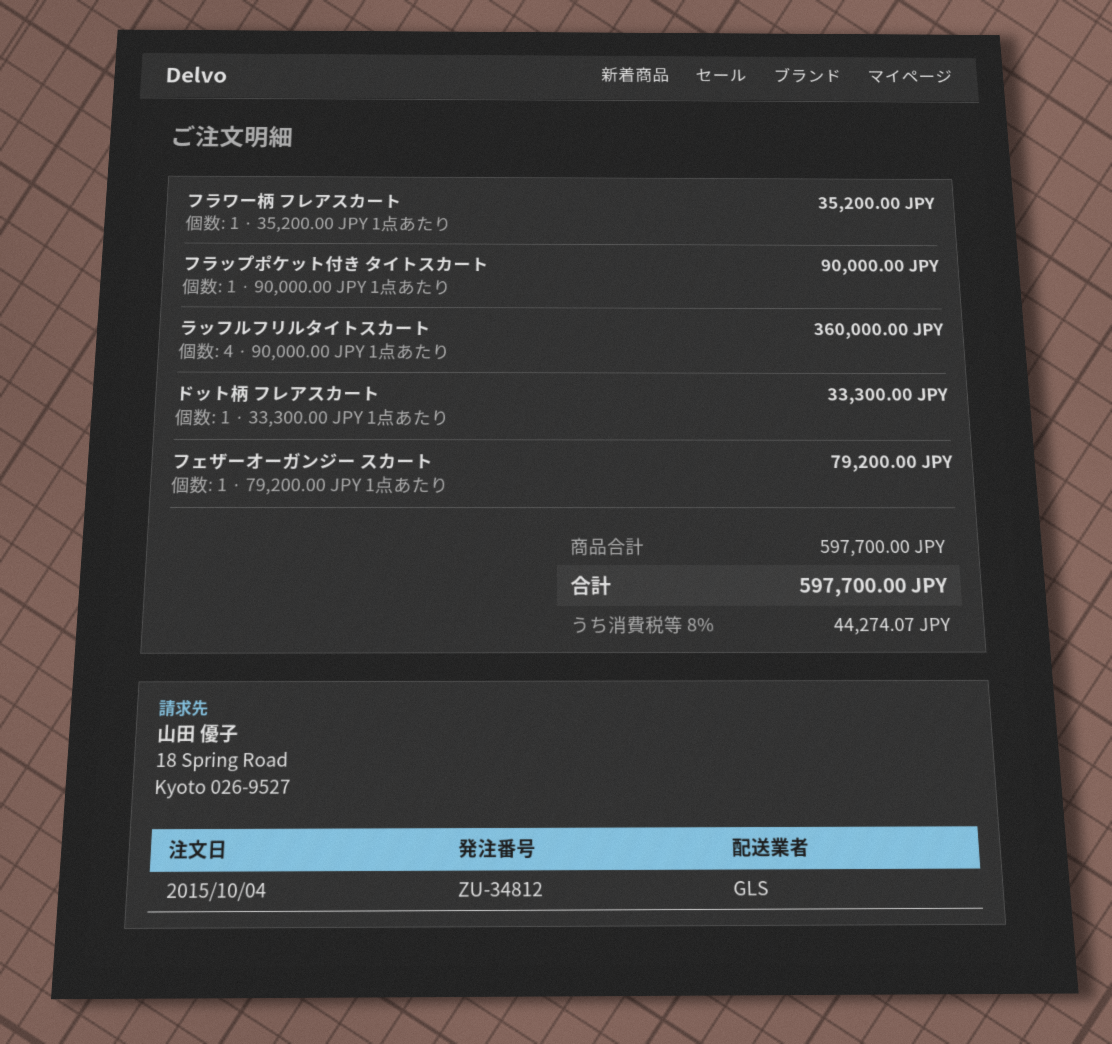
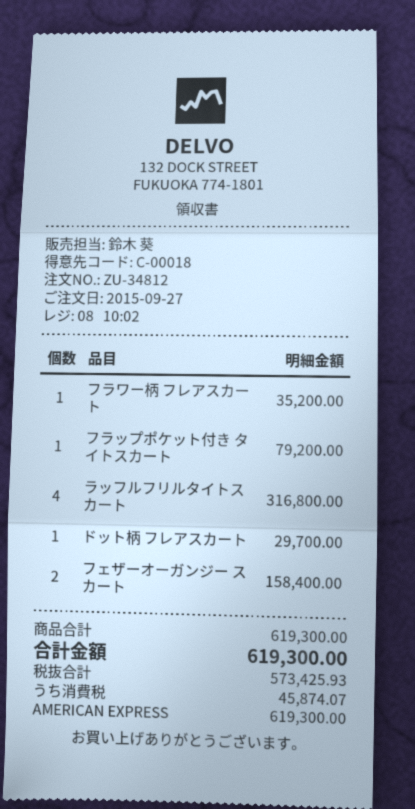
order date: 2015-10-04 -> 2015-09-27
フラップポケット付き タイトスカート: 1 for 90000.00 -> 1 for 79200.00
ラッフルフリルタイトスカート: 4 for 360000.00 -> 4 for 316800.00
ドット柄 フレアスカート: 1 for 33300.00 -> 1 for 29700.00
フェザーオーガンジー スカート: 1 for 79200.00 -> 2 for 158400.00
subtotal: 597700.00 -> 619300.00
tax: 44274.07 -> 45874.07
total: 597700.00 -> 619300.00

